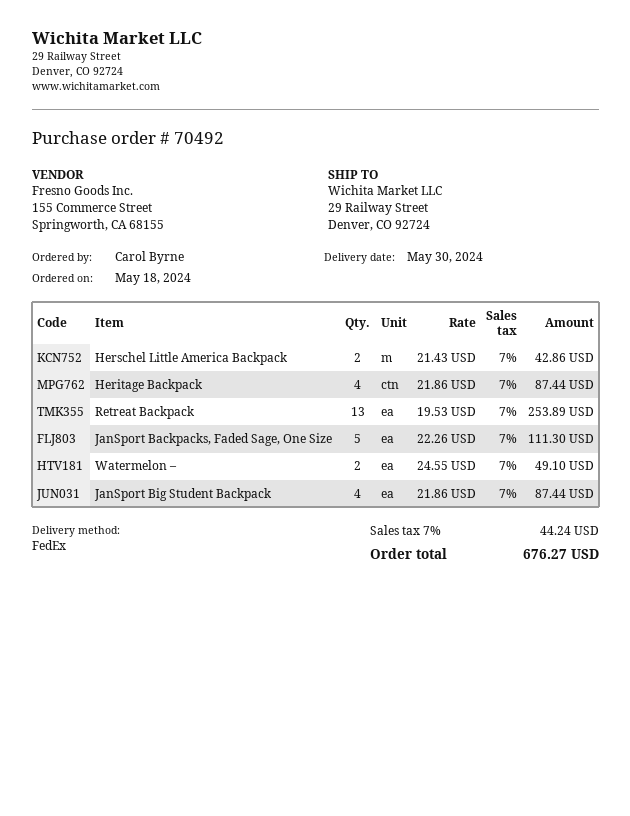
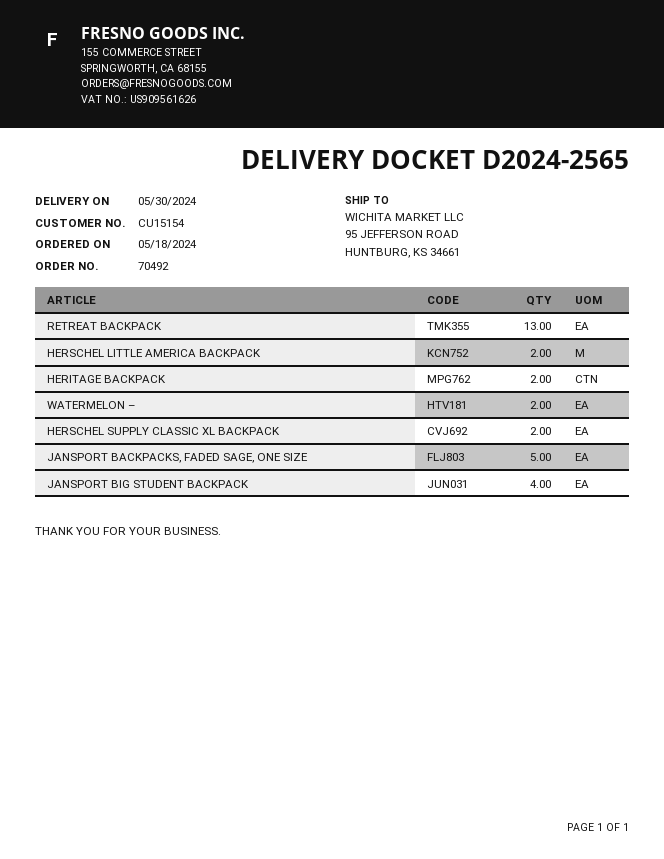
ship to: 29 Railway Street, Denver, CO 92724 -> 95 JEFFERSON ROAD, HUNTBURG, KS 34661
Heritage Backpack: 4 -> 2
HERSCHEL SUPPLY CLASSIC XL BACKPACK: none -> 2

